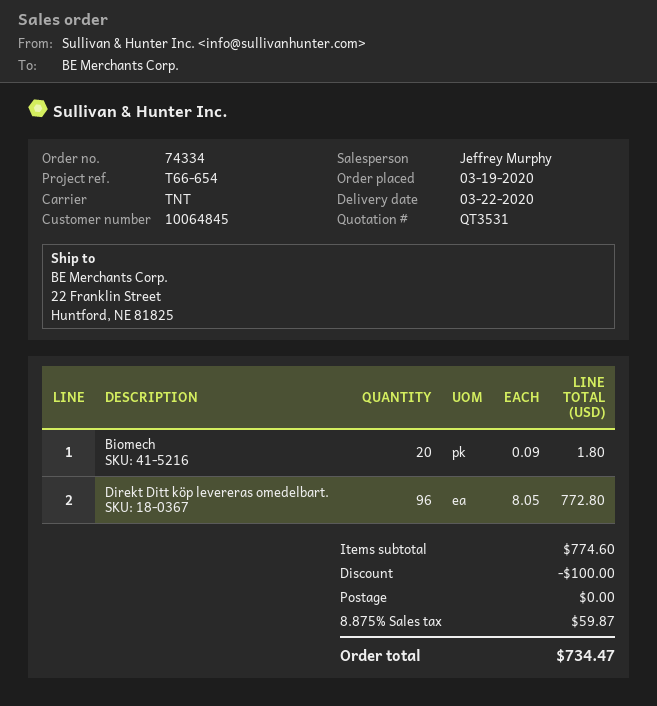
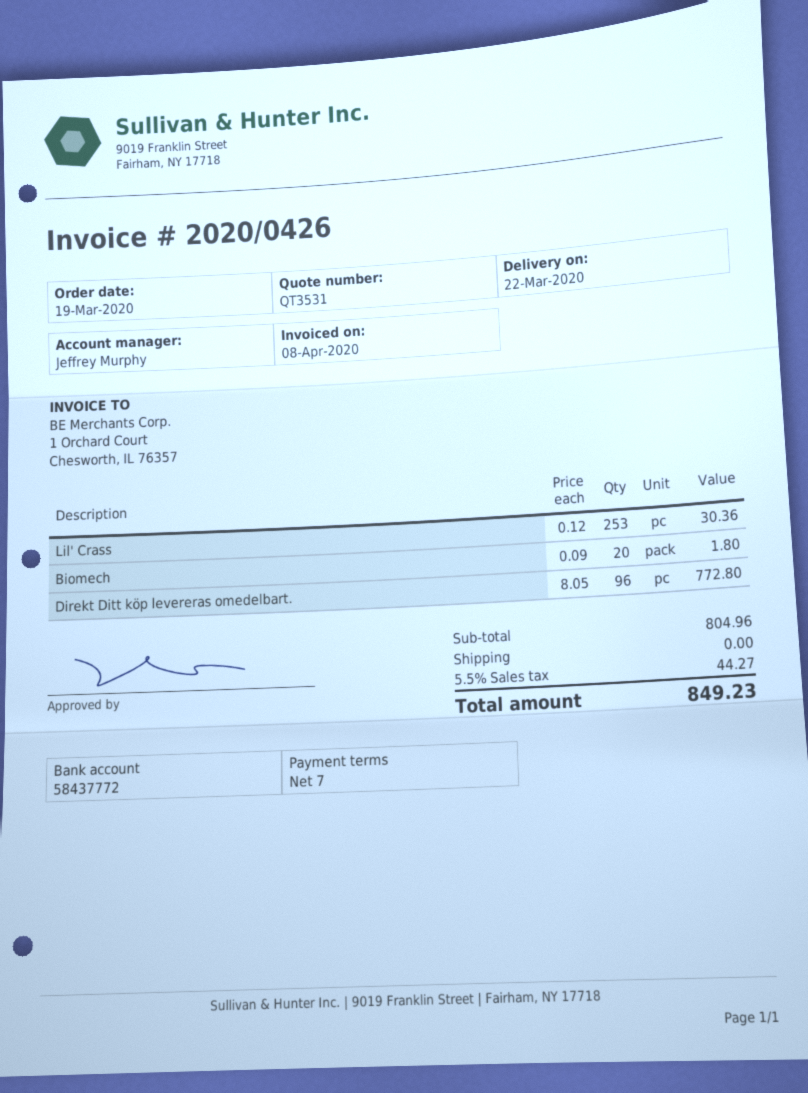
Lil' Crass: none -> 253 x 0.12 = 30.36
subtotal: 774.60 -> 804.96
discount: 100.00 -> none
tax: 8.875% = 59.87 -> 5.5% = 44.27
total: 734.47 -> 849.23

